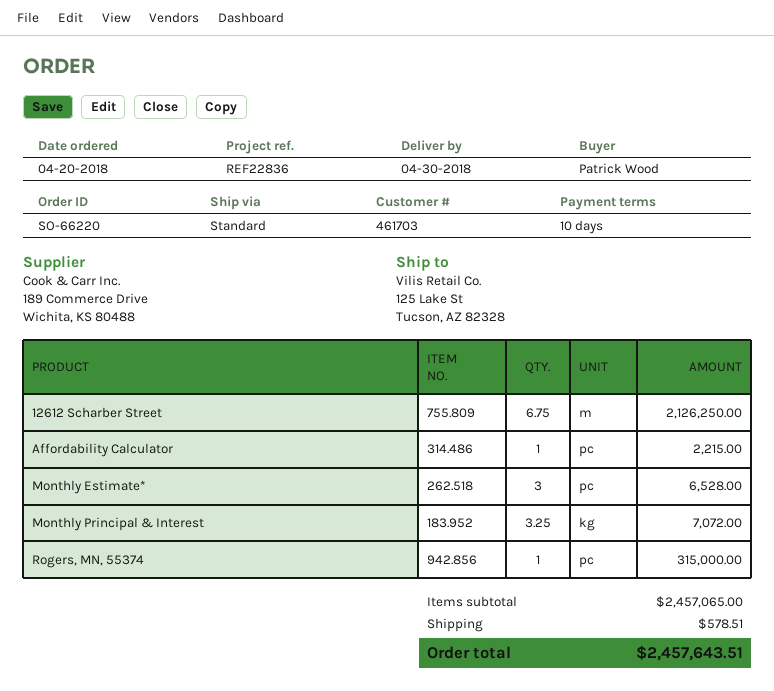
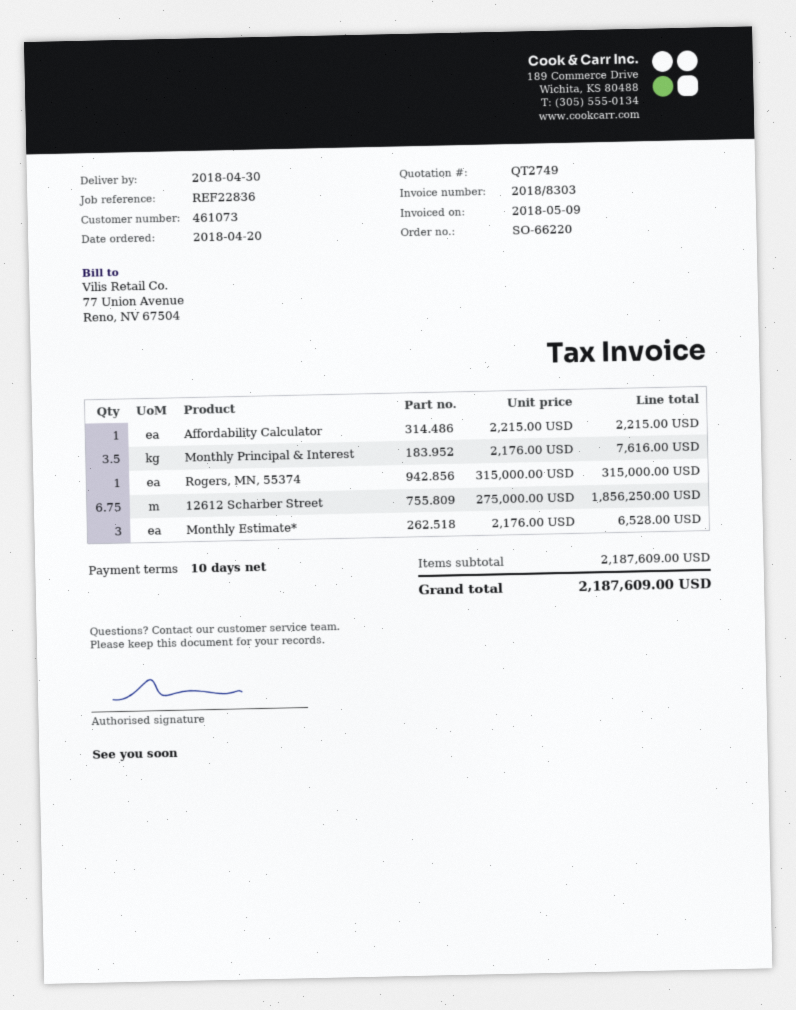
customer number: 461703 -> 461073
12612 Scharber Street: 6.75 for 2126250.00 -> 6.75 for 1856250.00
Monthly Principal & Interest: 3.25 for 7072.00 -> 3.5 for 7616.00
subtotal: 2457065.00 -> 2187609.00
shipping: 578.51 -> none
total: 2457643.51 -> 2187609.00

